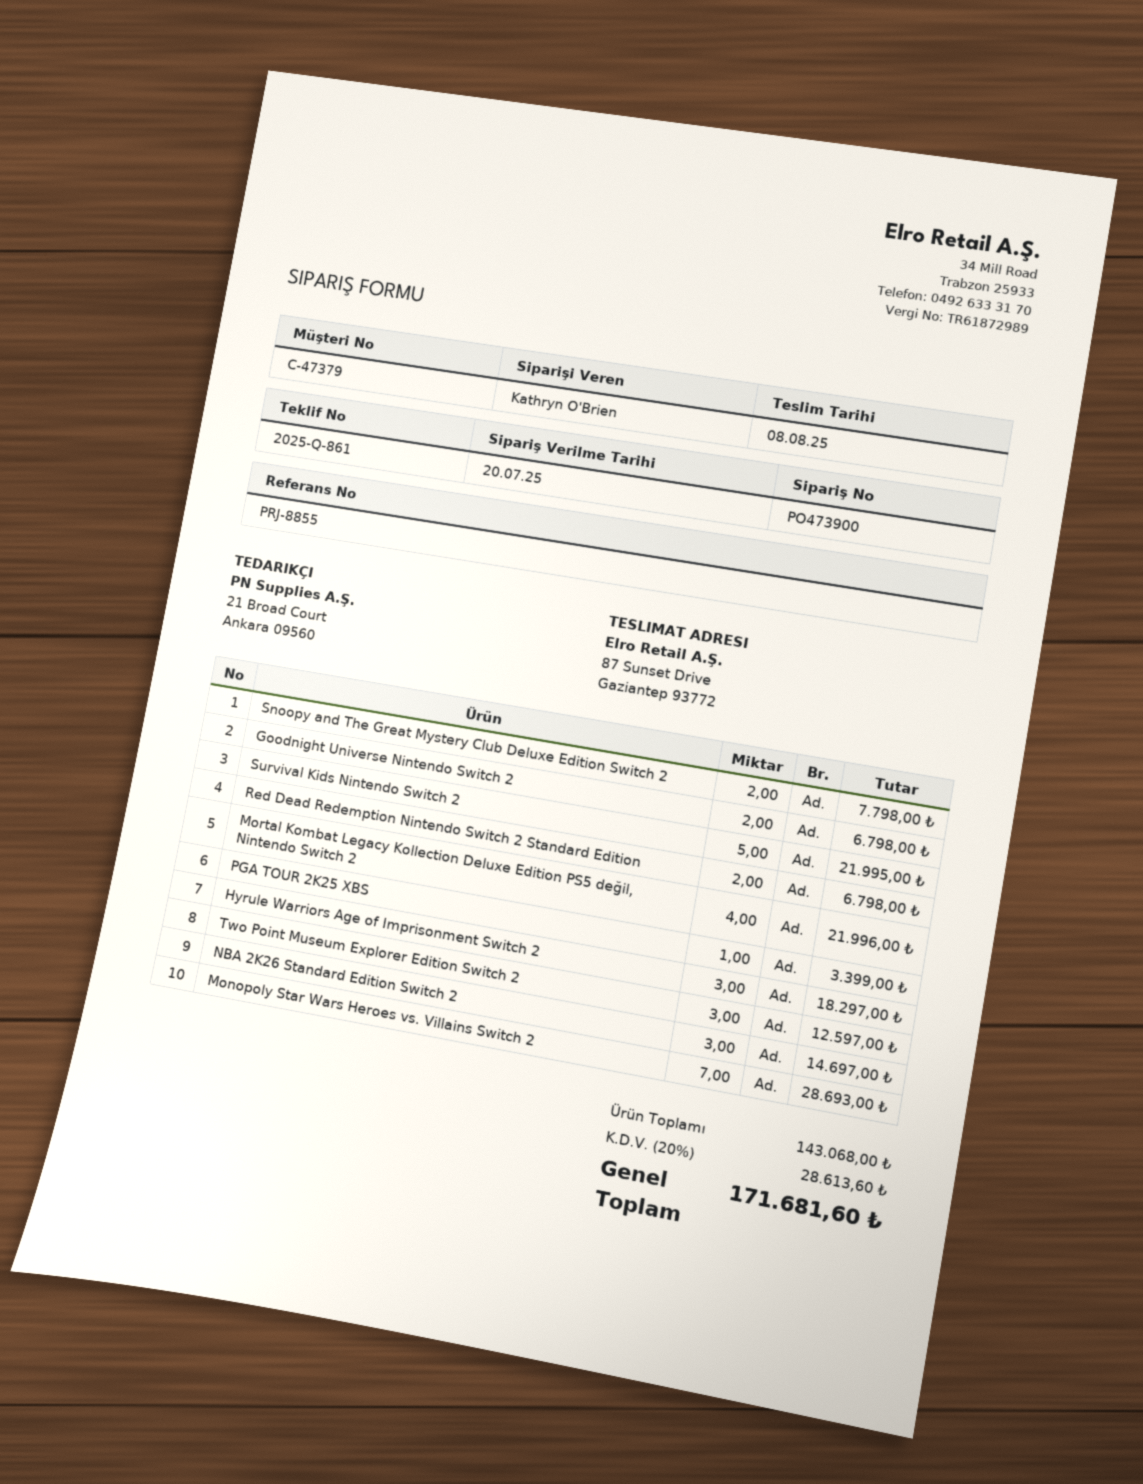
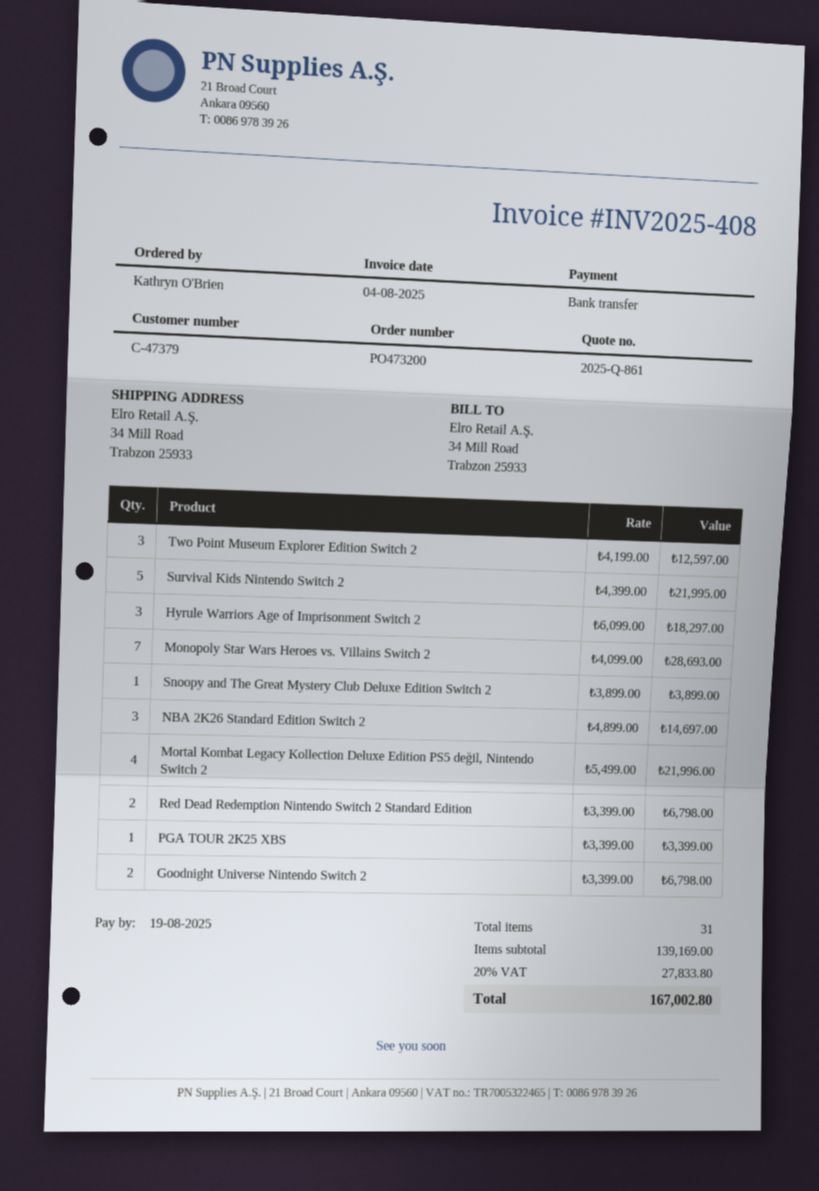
order number: PO473900 -> PO473200
ship to: 87 Sunset Drive, Gaziantep 93772 -> 34 Mill Road, Trabzon 25933
Snoopy and The Great Mystery Club Deluxe Edition Switch 2: 2 for 7798.00 -> 1 for 3899.00
subtotal: 143068.00 -> 139169.00
tax: 20% = 28613.60 -> 20% = 27833.80
total: 171681.60 -> 167002.80

